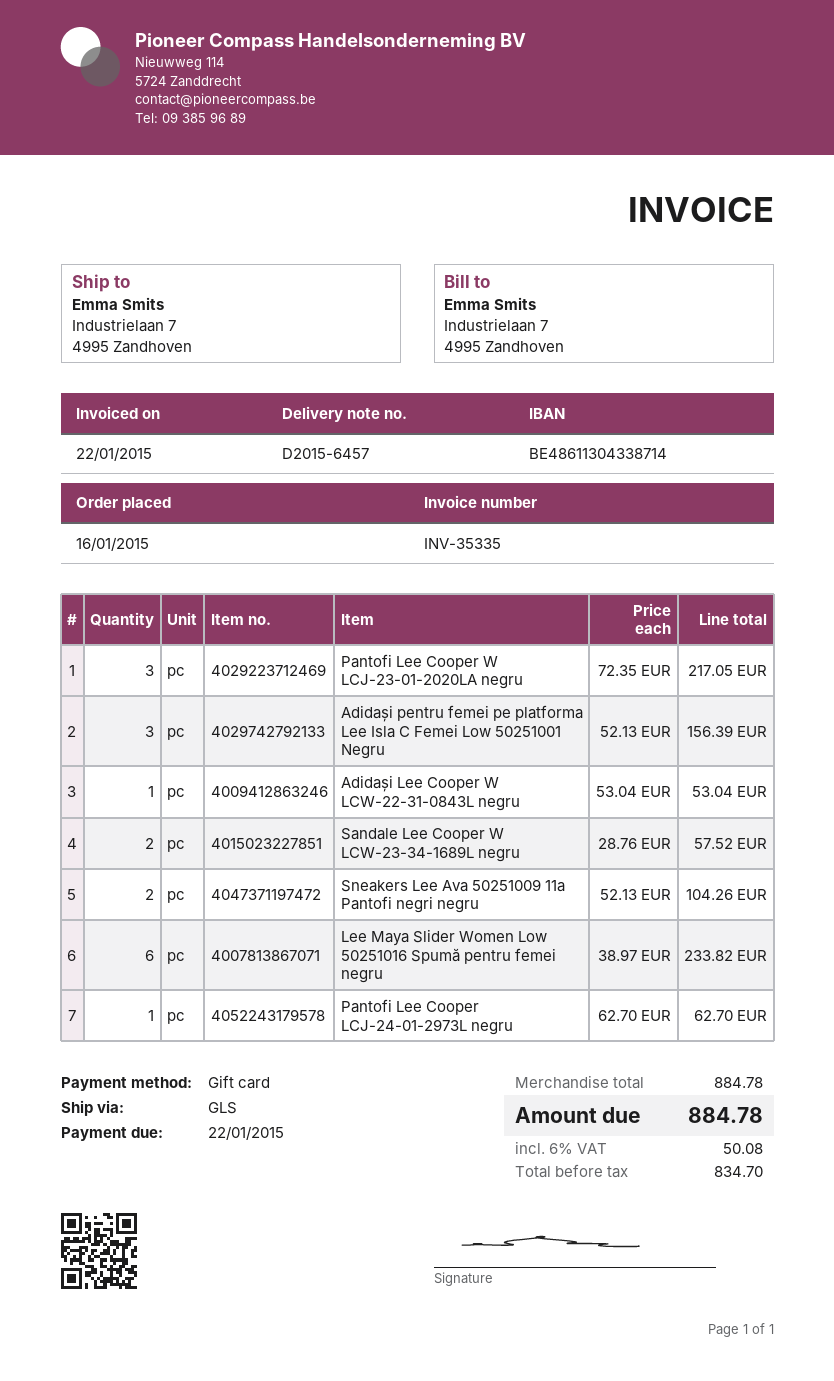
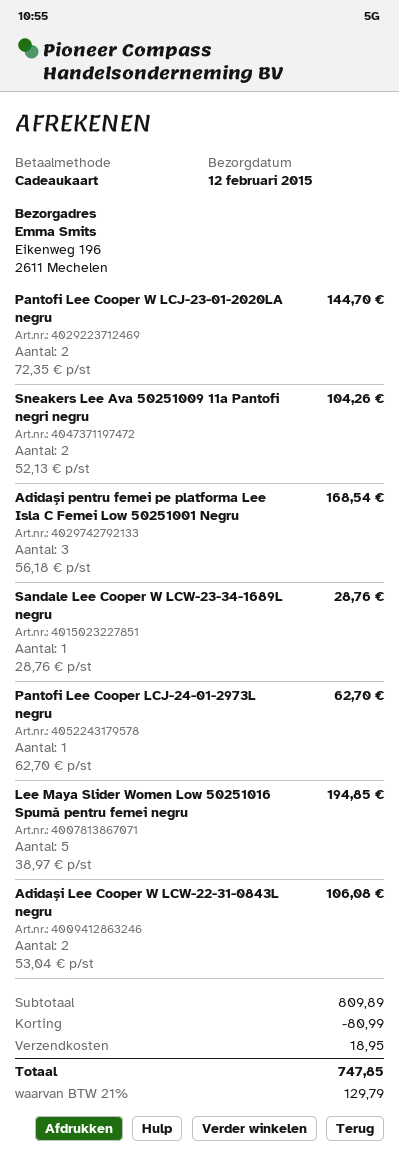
ship to: Industrielaan 7, 4995 Zandhoven -> Eikenweg 196, 2611 Mechelen
Pantofi Lee Cooper W LCJ-23-01-2020LA negru: 3 x 72.35 = 217.05 -> 2 x 72.35 = 144.70
Adidași pentru femei pe platforma Lee Isla C Femei Low 50251001 Negru: 3 x 52.13 = 156.39 -> 3 x 56.18 = 168.54
Adidași Lee Cooper W LCW-22-31-0843L negru: 1 x 53.04 = 53.04 -> 2 x 53.04 = 106.08
Sandale Lee Cooper W LCW-23-34-1689L negru: 2 x 28.76 = 57.52 -> 1 x 28.76 = 28.76
Lee Maya Slider Women Low 50251016 Spumă pentru femei negru: 6 x 38.97 = 233.82 -> 5 x 38.97 = 194.85
subtotal: 884.78 -> 809.89
discount: none -> 80.99
shipping: none -> 18.95
tax: 6% = 50.08 -> 21% = 129.79
total: 884.78 -> 747.85

